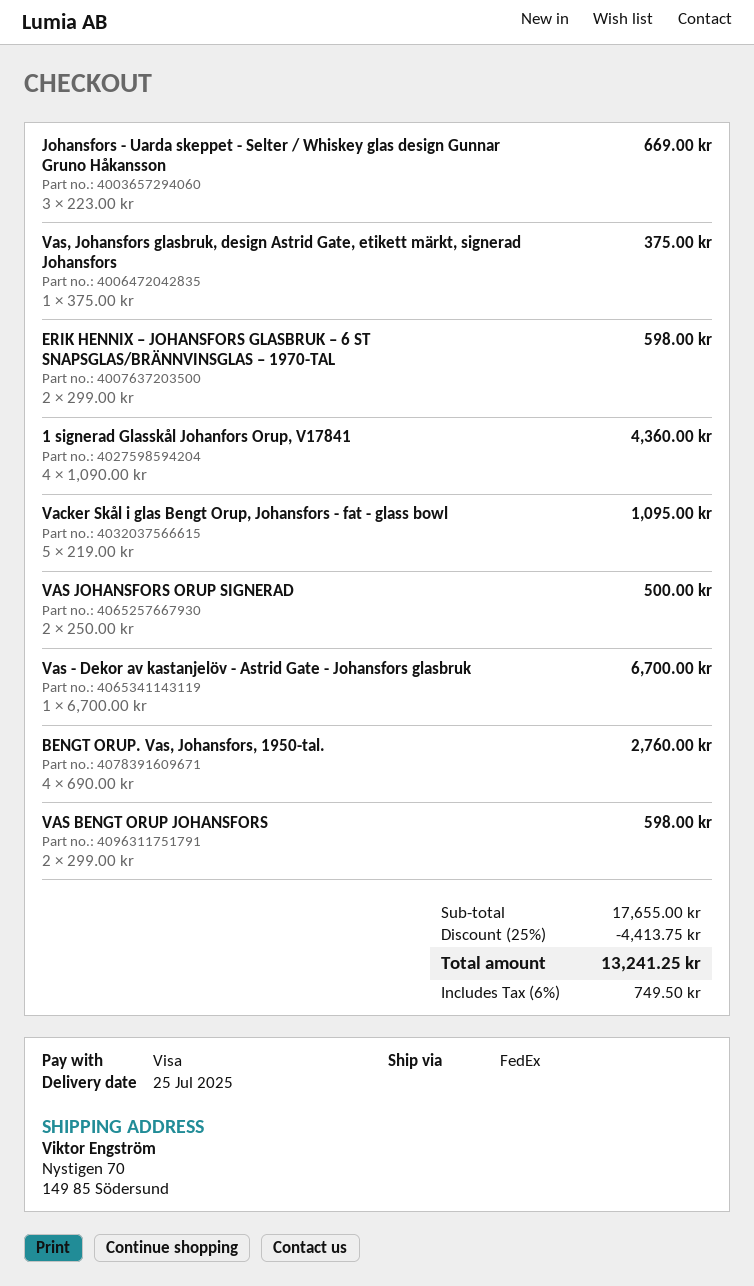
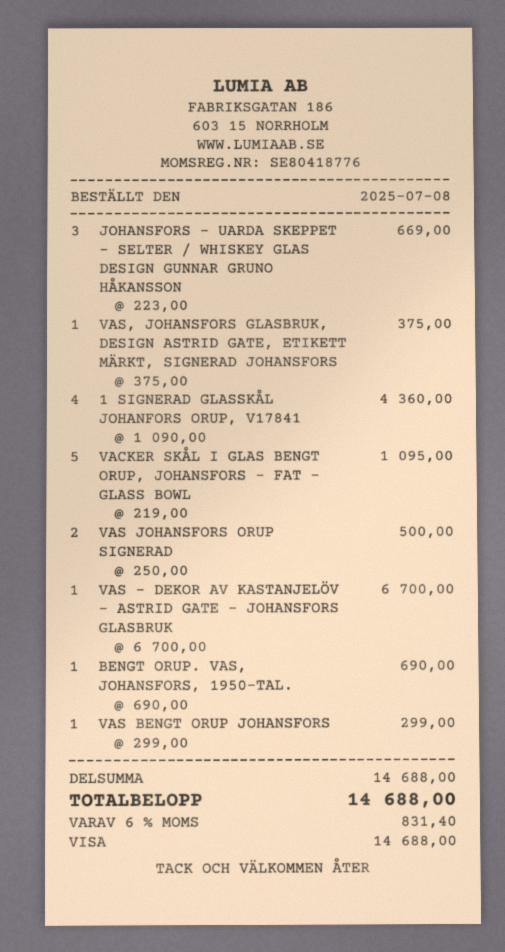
ERIK HENNIX – JOHANSFORS GLASBRUK – 6 ST SNAPSGLAS/BRÄNNVINSGLAS – 1970-TAL: 2 x 299.00 = 598.00 -> none
BENGT ORUP. Vas, Johansfors, 1950-tal.: 4 x 690.00 = 2760.00 -> 1 x 690.00 = 690.00
VAS BENGT ORUP JOHANSFORS: 2 x 299.00 = 598.00 -> 1 x 299.00 = 299.00
subtotal: 17655.00 -> 14688.00
discount: 25% = 4413.75 -> none
tax: 6% = 749.50 -> 6% = 831.40
total: 13241.25 -> 14688.00

